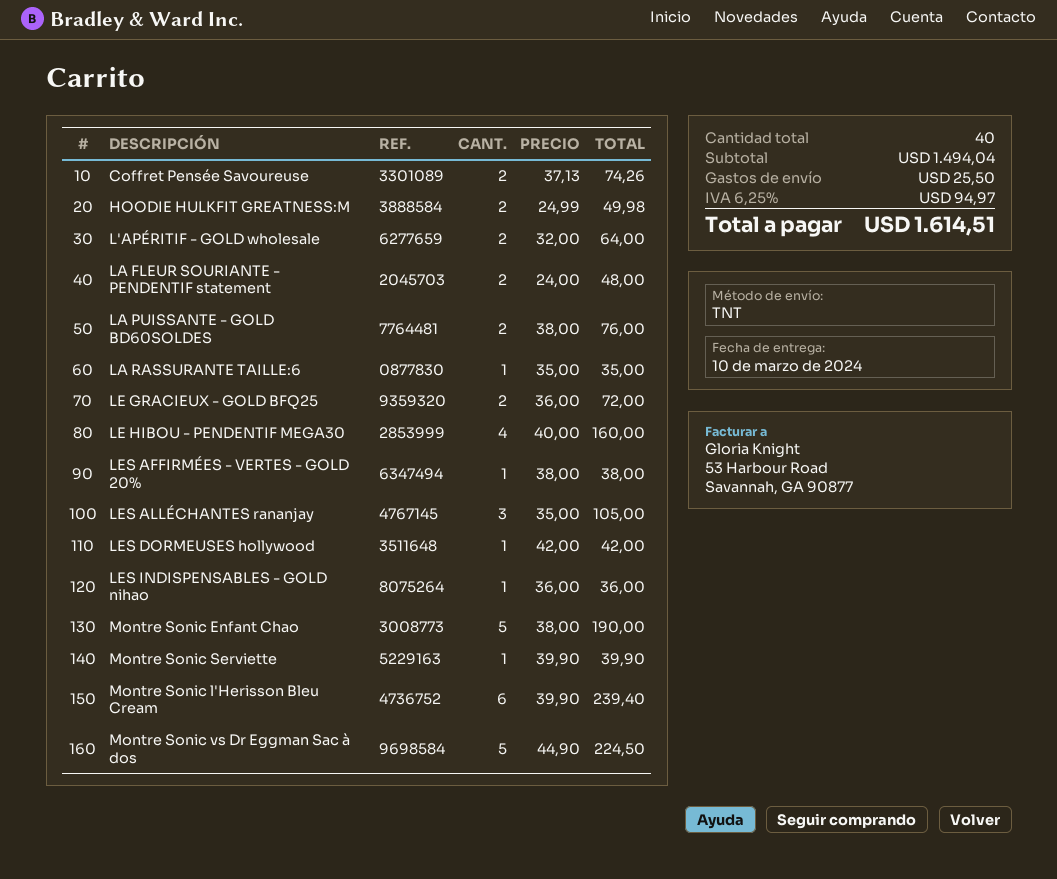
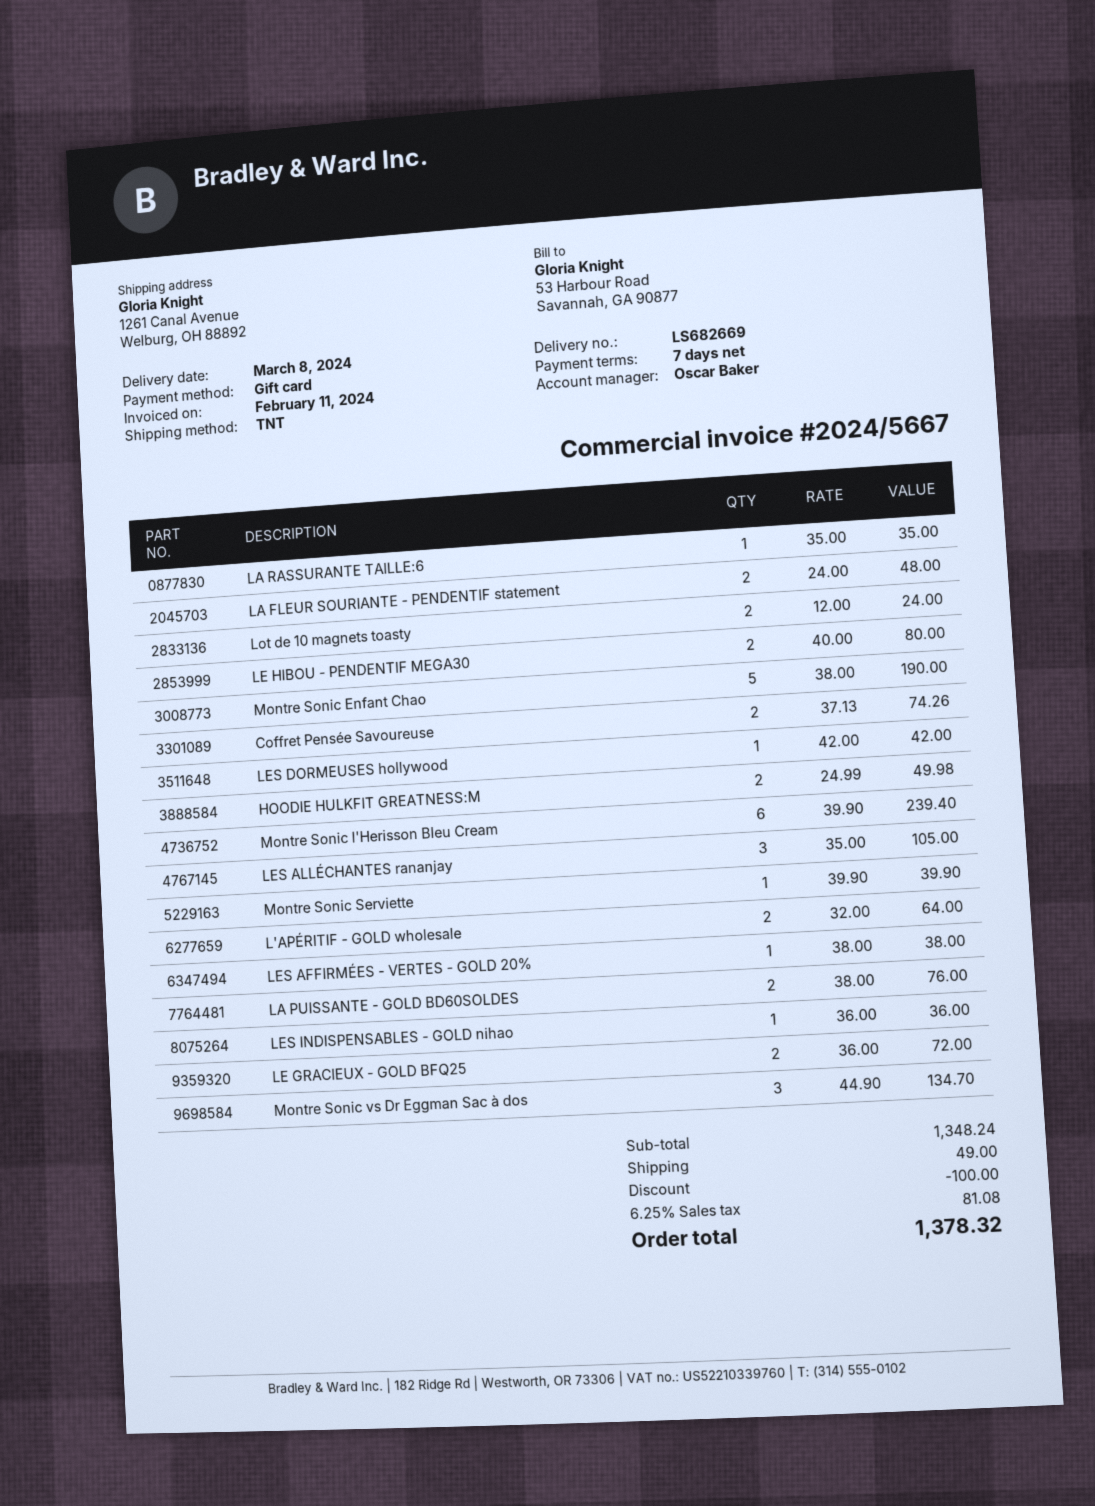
delivery date: 2024-03-10 -> 2024-03-08
LE HIBOU - PENDENTIF MEGA30: 4 x 40.00 = 160.00 -> 2 x 40.00 = 80.00
Montre Sonic vs Dr Eggman Sac à dos: 5 x 44.90 = 224.50 -> 3 x 44.90 = 134.70
Lot de 10 magnets toasty: none -> 2 x 12.00 = 24.00
subtotal: 1494.04 -> 1348.24
discount: none -> 100.00
shipping: 25.50 -> 49.00
tax: 6.25% = 94.97 -> 6.25% = 81.08
total: 1614.51 -> 1378.32

